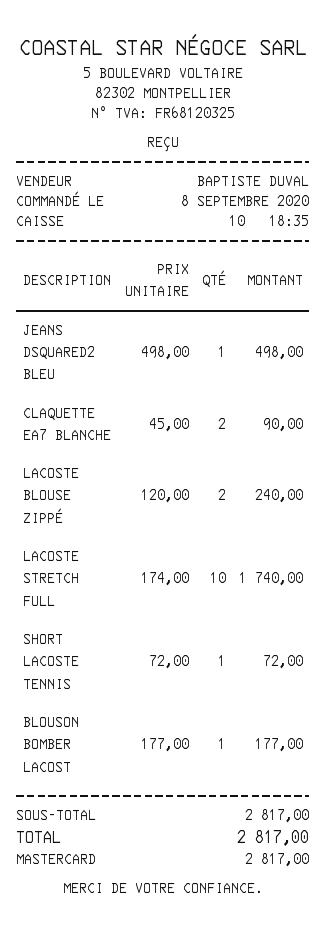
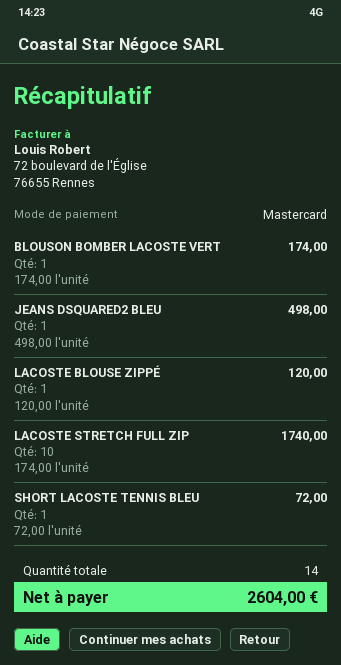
CLAQUETTE EA7 BLANCHE: 2 x 45.00 = 90.00 -> none
LACOSTE BLOUSE ZIPPÉ: 2 x 120.00 = 240.00 -> 1 x 120.00 = 120.00
BLOUSON BOMBER LACOST: 1 x 177.00 = 177.00 -> 1 x 174.00 = 174.00
total: 2817.00 -> 2604.00

